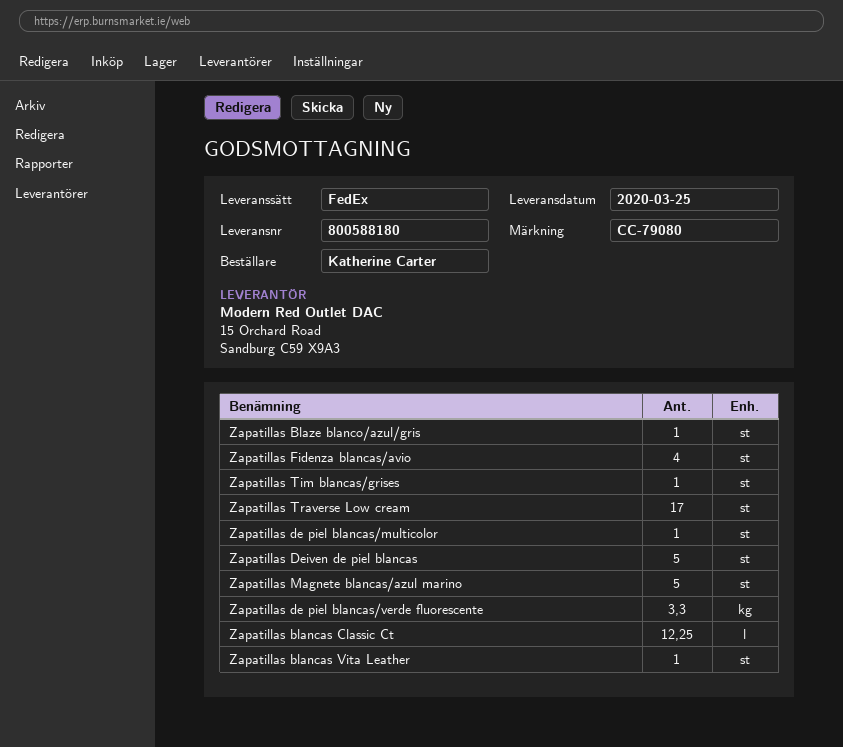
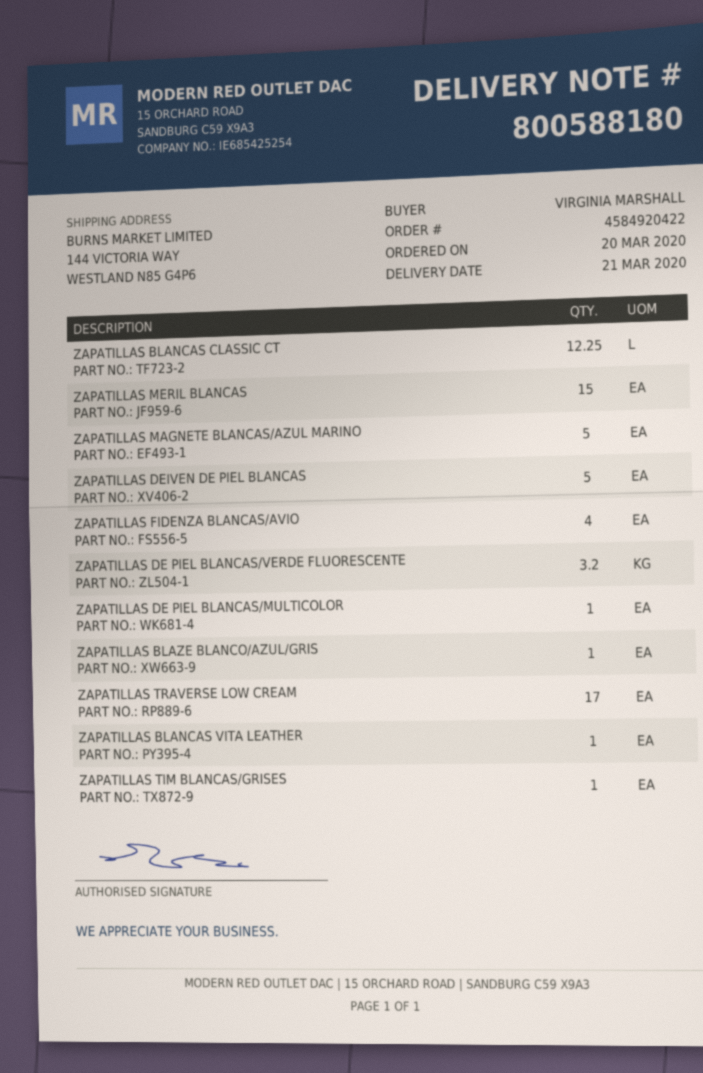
delivery date: 2020-03-25 -> 2020-03-21
ordered by: Katherine Carter -> VIRGINIA MARSHALL
Zapatillas de piel blancas/verde fluorescente: 3.3 -> 3.2
ZAPATILLAS MERIL BLANCAS: none -> 15

